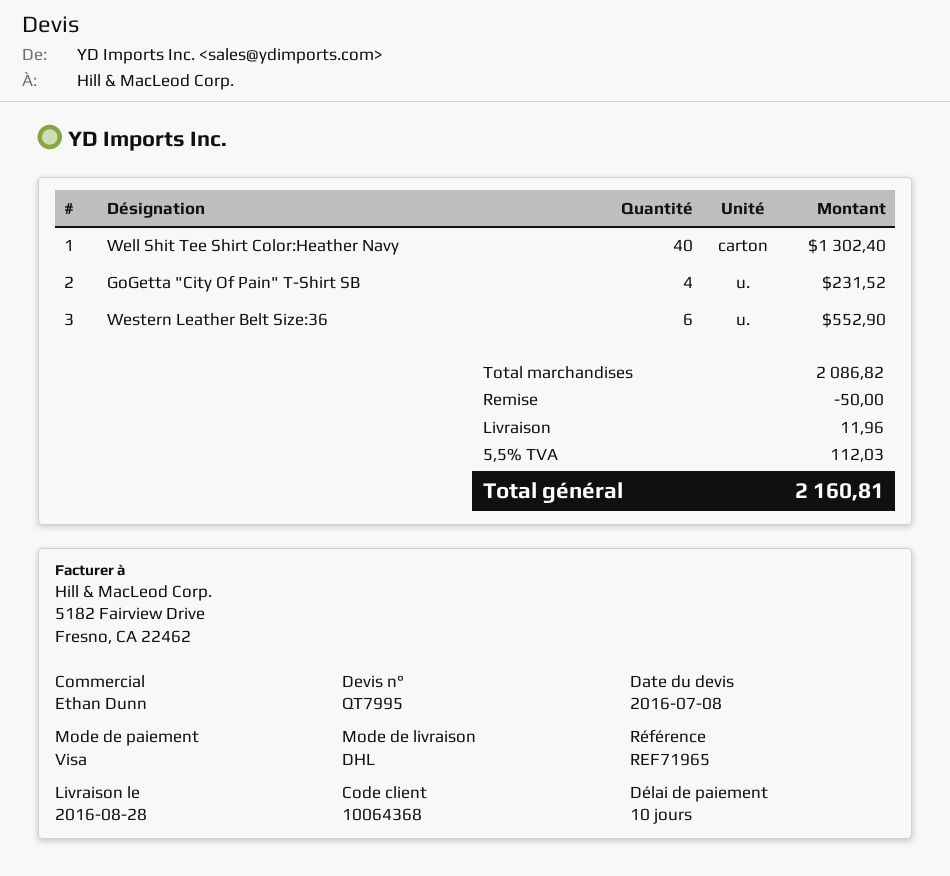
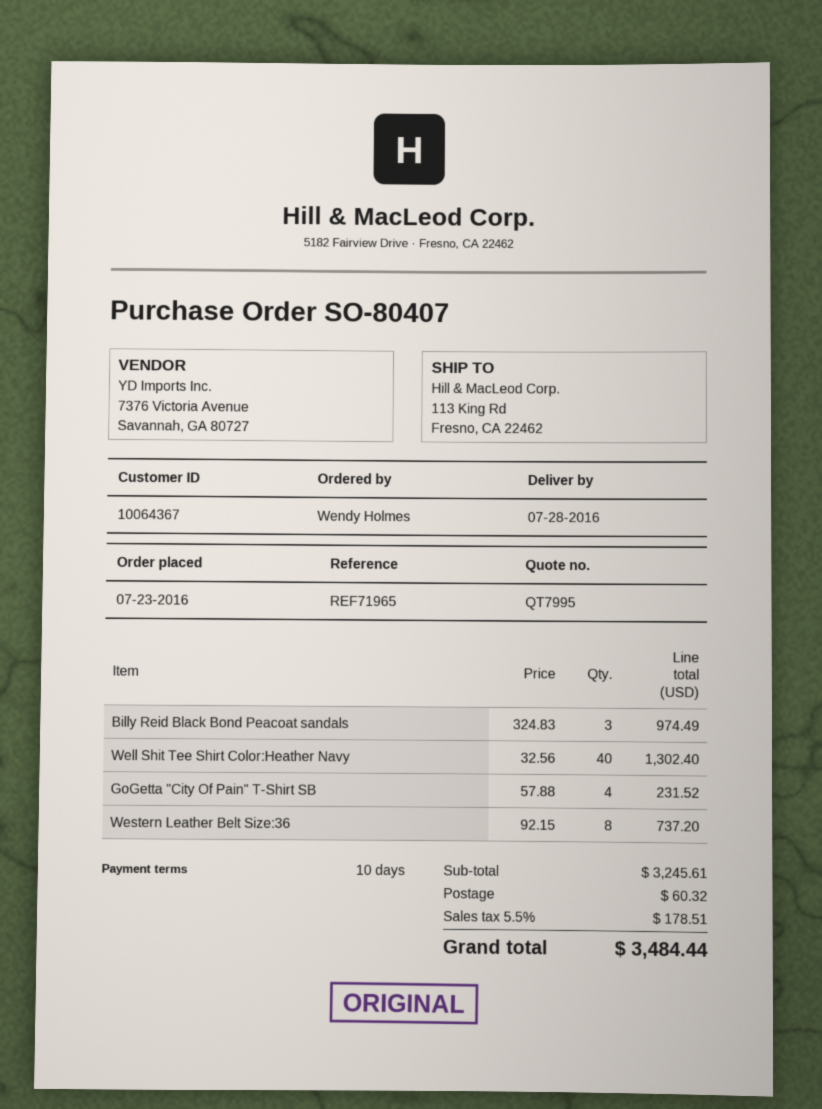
delivery date: 2016-08-28 -> 2016-07-28
customer number: 10064368 -> 10064367
Western Leather Belt Size:36: 6 for 552.90 -> 8 for 737.20
Billy Reid Black Bond Peacoat sandals: none -> 3 for 974.49
subtotal: 2086.82 -> 3245.61
discount: 50.00 -> none
shipping: 11.96 -> 60.32
tax: 5.5% = 112.03 -> 5.5% = 178.51
total: 2160.81 -> 3484.44

